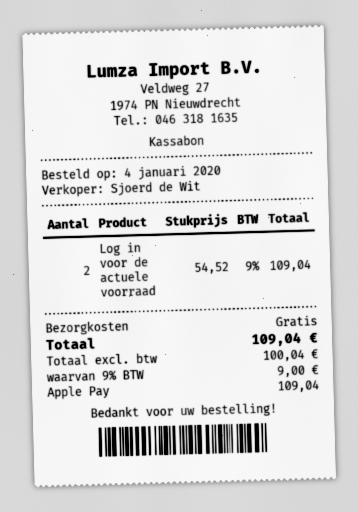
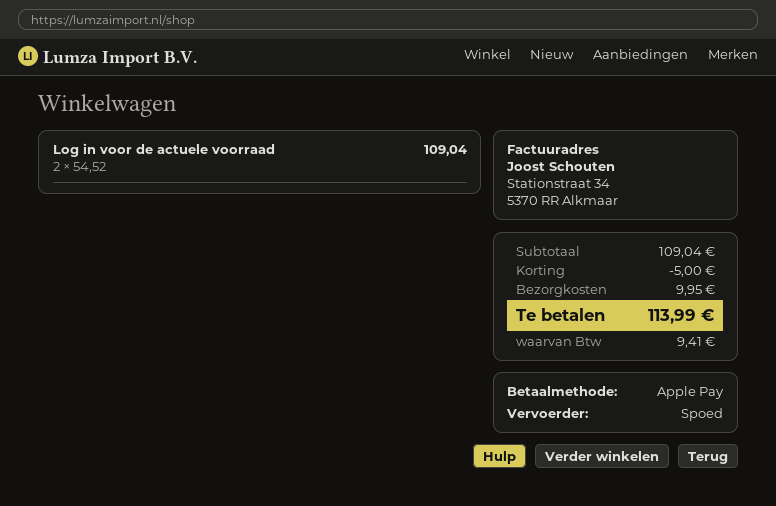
discount: none -> 5.00
shipping: 0.00 -> 9.95
tax: 9.00 -> 9.41
total: 109.04 -> 113.99

